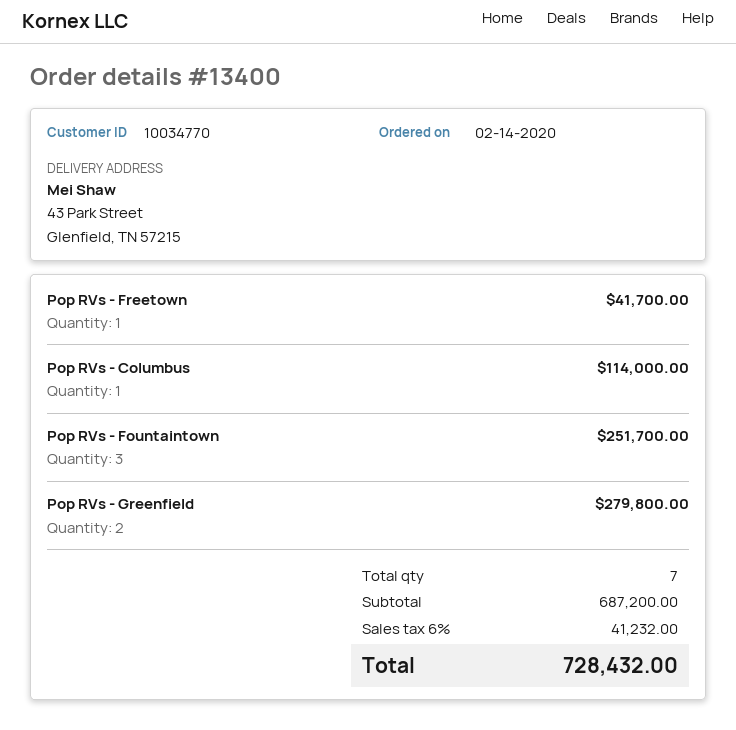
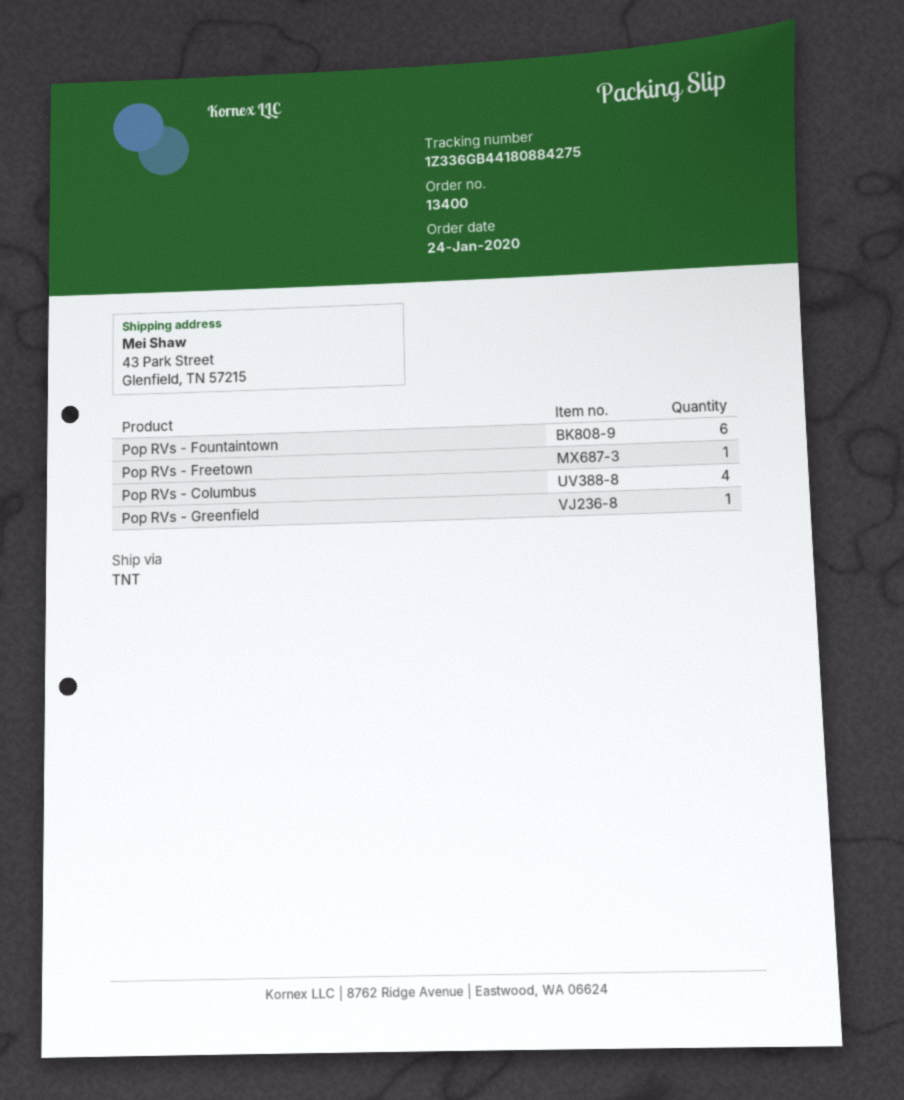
order date: 2020-02-14 -> 2020-01-24
Pop RVs - Columbus: 1 -> 4
Pop RVs - Fountaintown: 3 -> 6
Pop RVs - Greenfield: 2 -> 1

